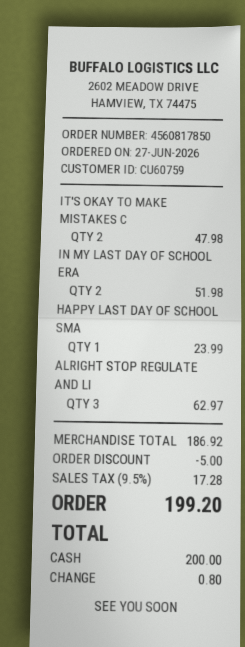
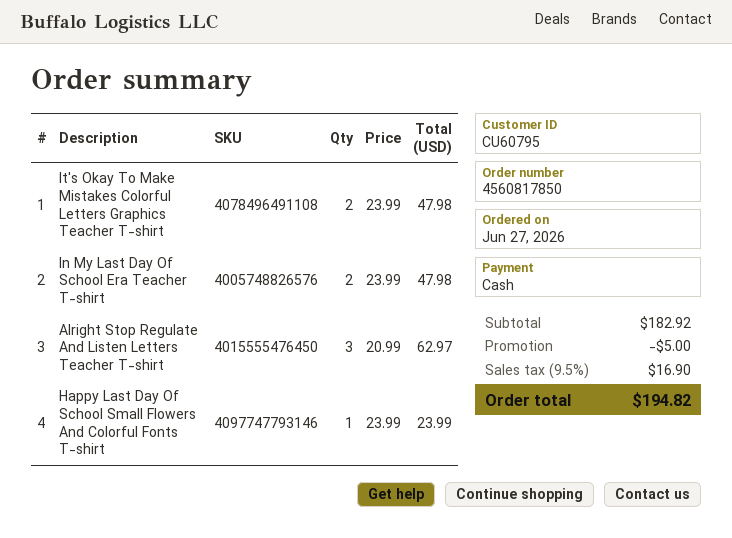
customer number: CU60759 -> CU60795
IN MY LAST DAY OF SCHOOL ERA: 2 for 51.98 -> 2 for 47.98
subtotal: 186.92 -> 182.92
tax: 9.5% = 17.28 -> 9.5% = 16.90
total: 199.20 -> 194.82

